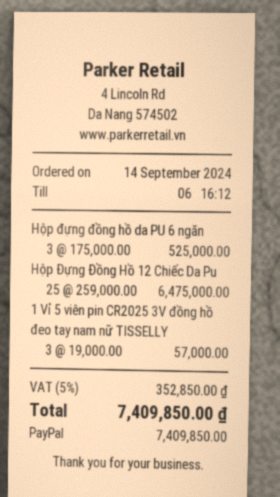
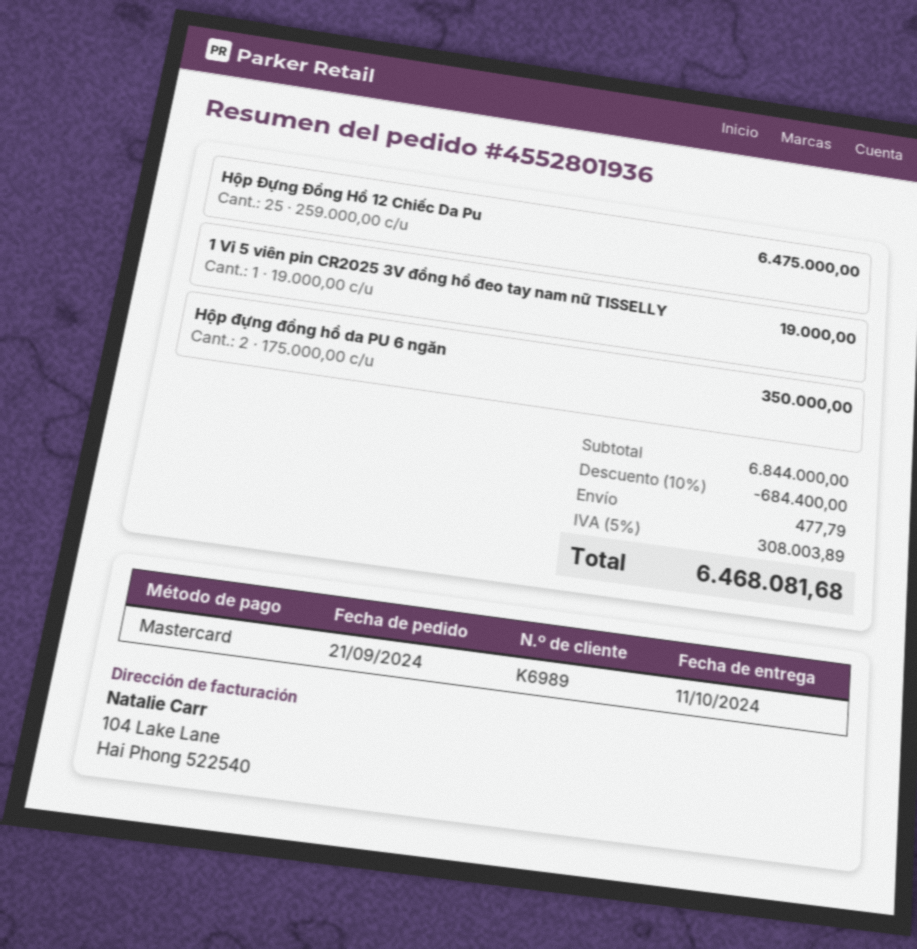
order date: 2024-09-14 -> 2024-09-21
payment method: PayPal -> Mastercard
Hộp đựng đồng hồ da PU 6 ngăn: 3 x 175000.00 = 525000.00 -> 2 x 175000.00 = 350000.00
1 Vỉ 5 viên pin CR2025 3V đồng hồ đeo tay nam nữ TISSELLY: 3 x 19000.00 = 57000.00 -> 1 x 19000.00 = 19000.00
discount: none -> 10% = 684400.00
shipping: none -> 477.79
tax: 5% = 352850.00 -> 5% = 308003.89
total: 7409850.00 -> 6468081.68

